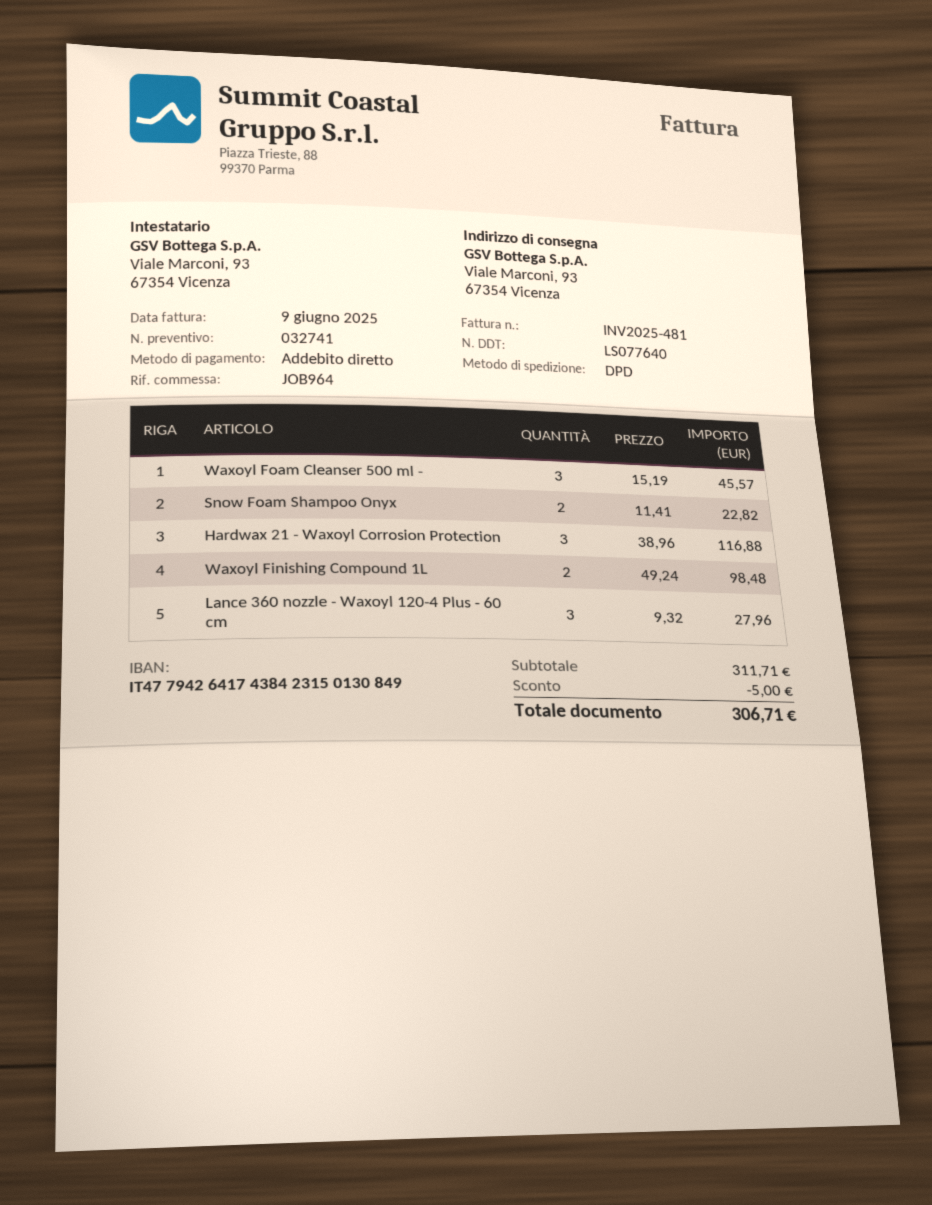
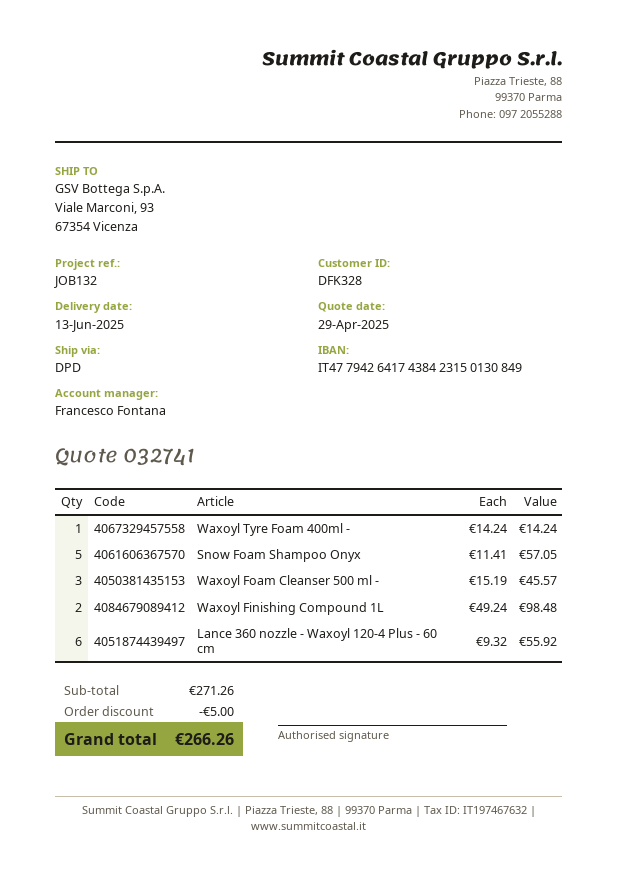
reference: JOB964 -> JOB132
Snow Foam Shampoo Onyx: 2 x 11.41 = 22.82 -> 5 x 11.41 = 57.05
Hardwax 21 - Waxoyl Corrosion Protection: 3 x 38.96 = 116.88 -> none
Lance 360 nozzle - Waxoyl 120-4 Plus - 60 cm: 3 x 9.32 = 27.96 -> 6 x 9.32 = 55.92
Waxoyl Tyre Foam 400ml -: none -> 1 x 14.24 = 14.24
subtotal: 311.71 -> 271.26
total: 306.71 -> 266.26

